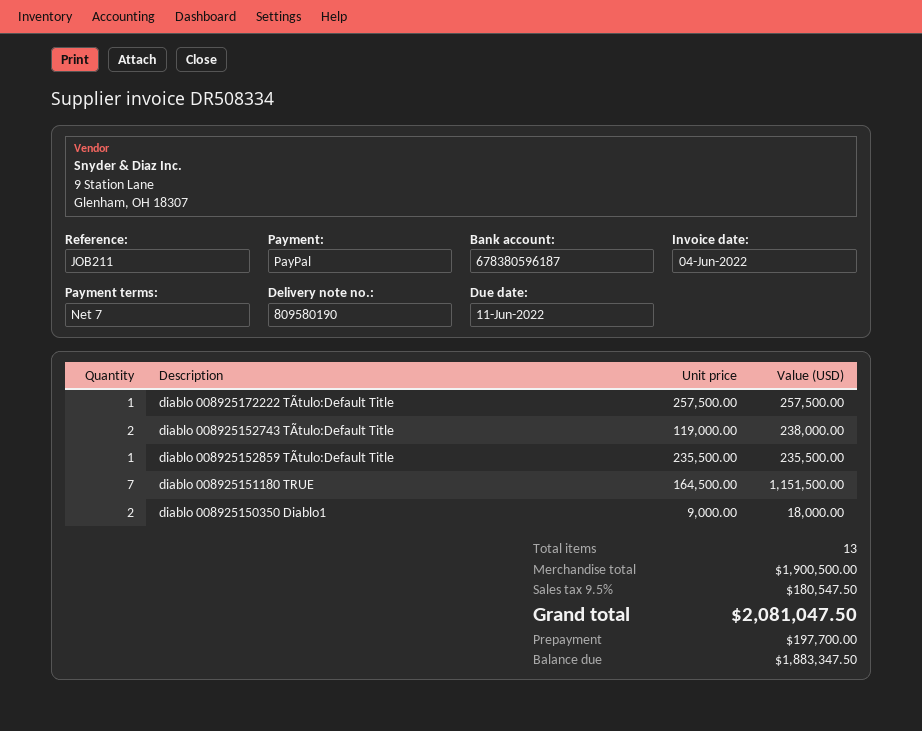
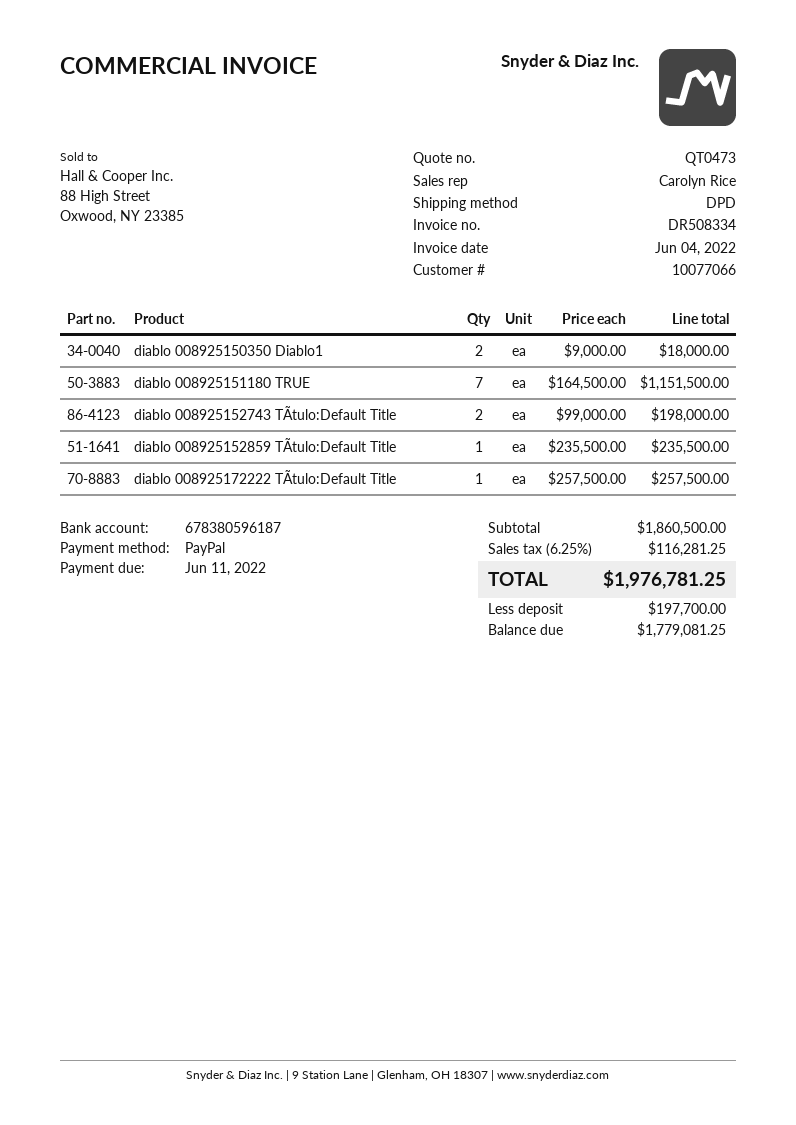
diablo 008925152743 TÃtulo:Default Title: 2 x 119000.00 = 238000.00 -> 2 x 99000.00 = 198000.00
subtotal: 1900500.00 -> 1860500.00
tax: 9.5% = 180547.50 -> 6.25% = 116281.25
total: 2081047.50 -> 1976781.25
balance: 1883347.50 -> 1779081.25

